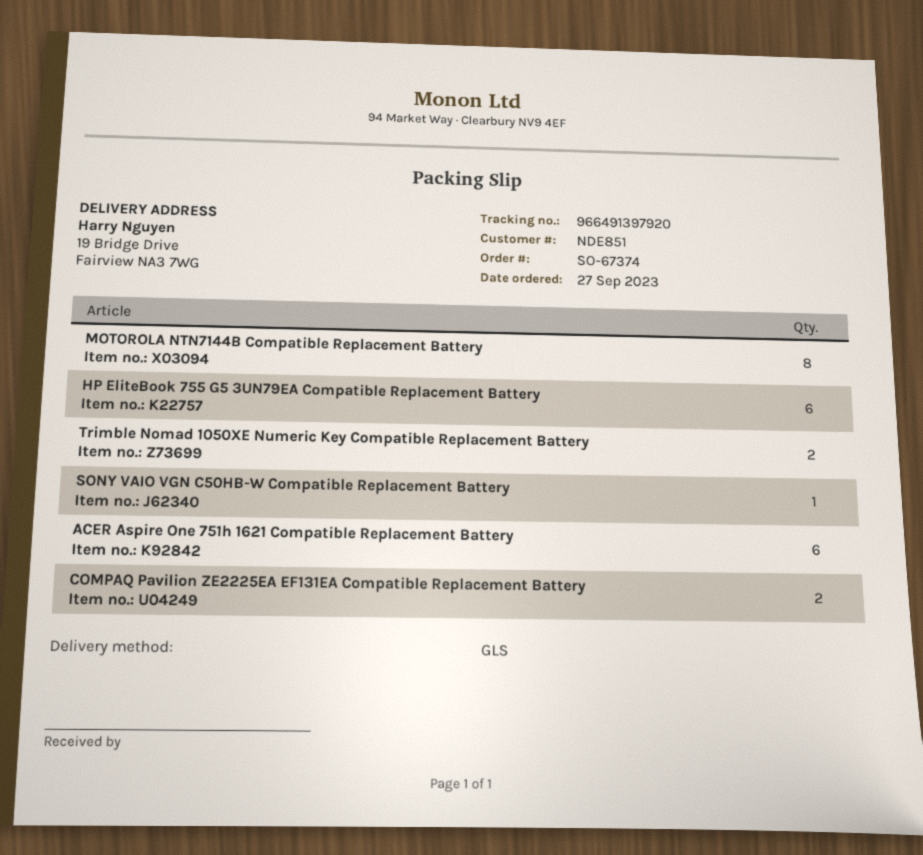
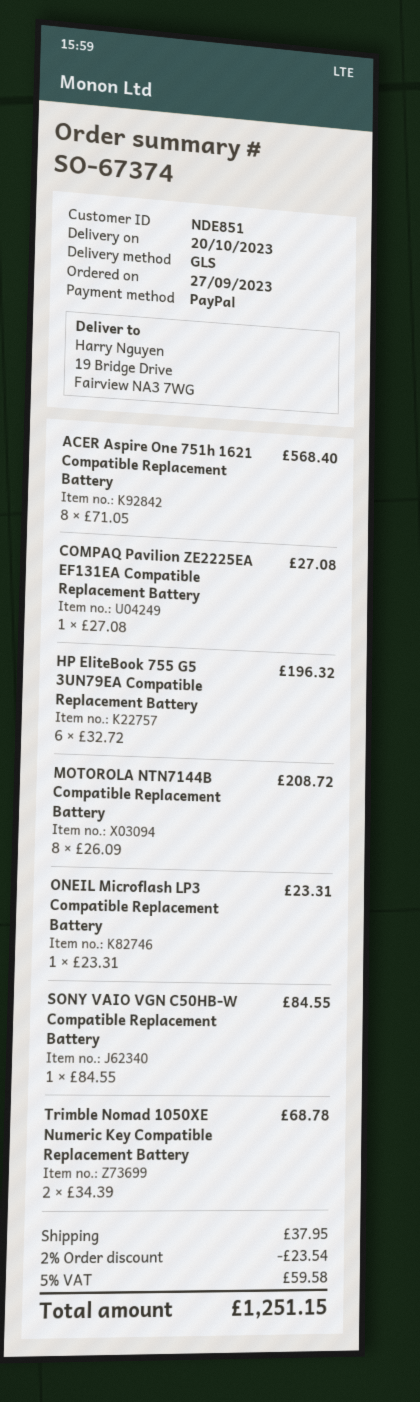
ACER Aspire One 751h 1621 Compatible Replacement Battery: 6 -> 8
COMPAQ Pavilion ZE2225EA EF131EA Compatible Replacement Battery: 2 -> 1
ONEIL Microflash LP3 Compatible Replacement Battery: none -> 1

